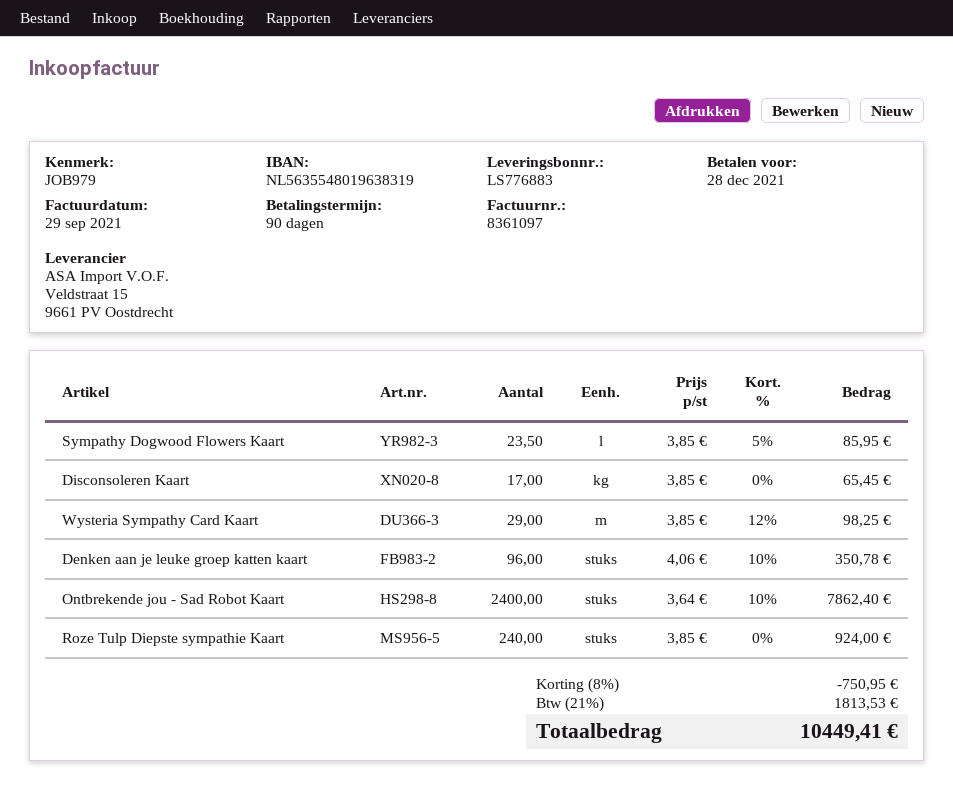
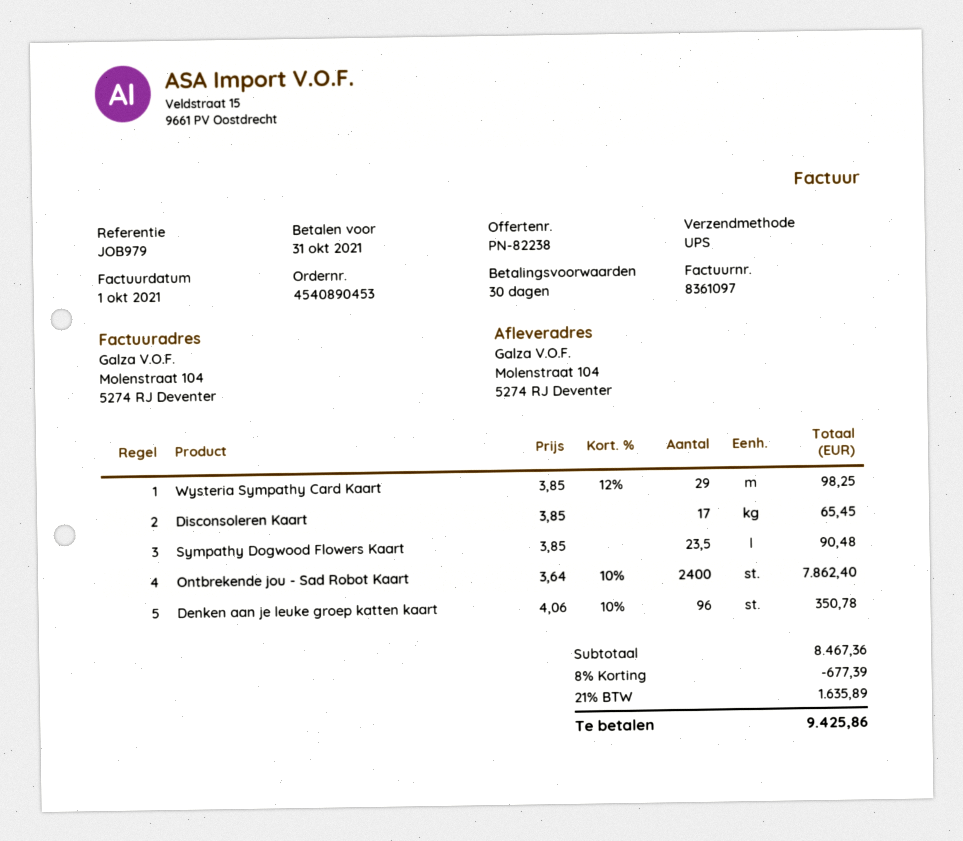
invoice date: 2021-09-29 -> 2021-10-01
payment terms: 90 days -> 30 days
due date: 2021-12-28 -> 2021-10-31
Sympathy Dogwood Flowers Kaart: 23.5 x 3.85 - 5% = 85.95 -> 23.5 x 3.85 = 90.48
Roze Tulp Diepste sympathie Kaart: 240 x 3.85 = 924.00 -> none
discount: 8% = 750.95 -> 8% = 677.39
tax: 21% = 1813.53 -> 21% = 1635.89
total: 10449.41 -> 9425.86

